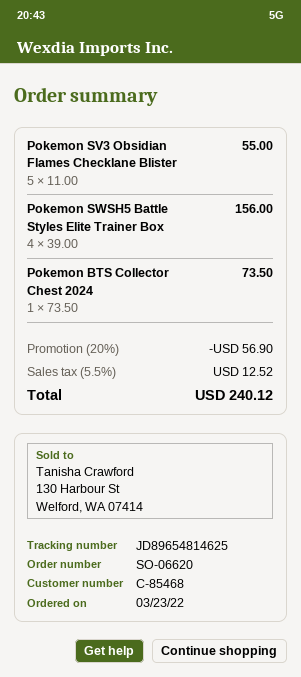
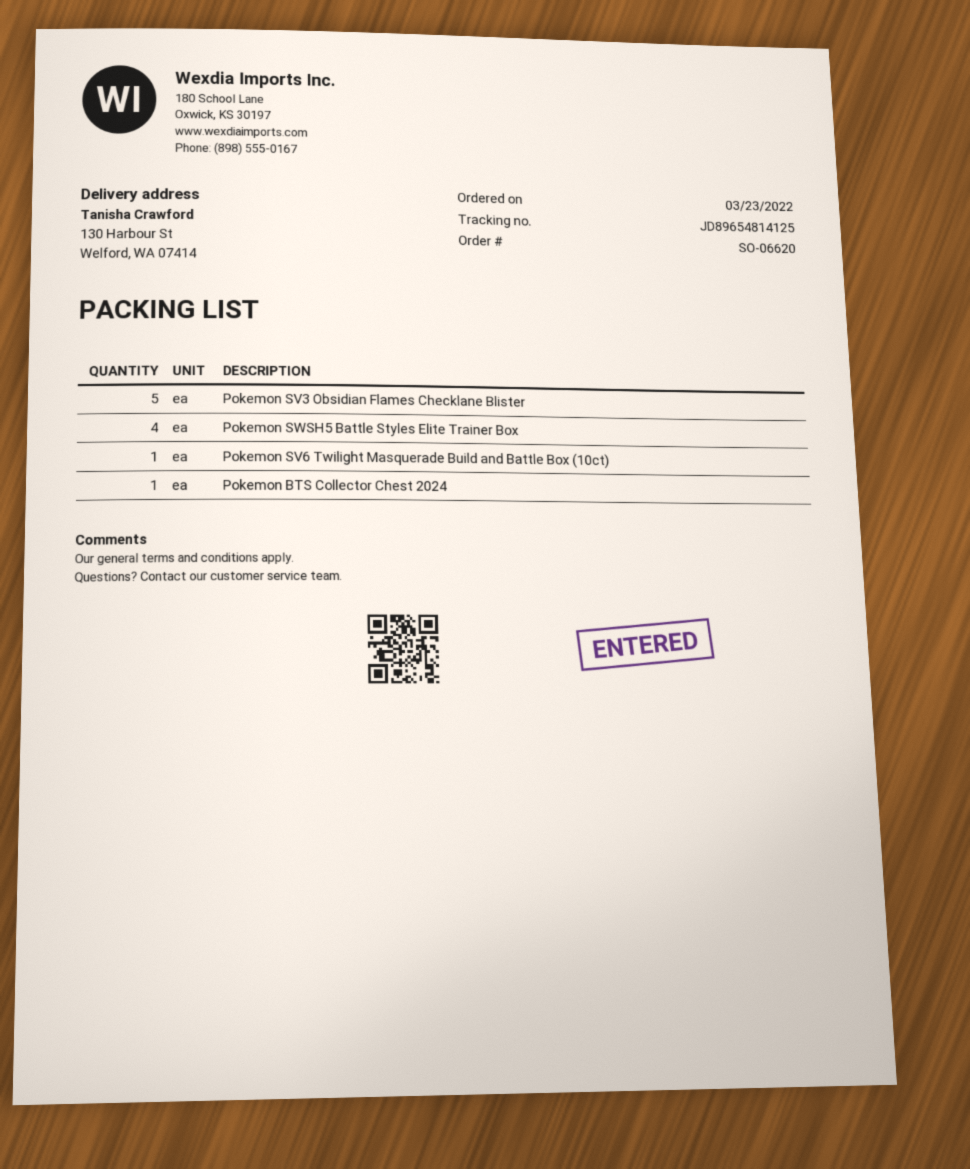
tracking number: JD89654814625 -> JD89654814125
Pokemon SV6 Twilight Masquerade Build and Battle Box (10ct): none -> 1

